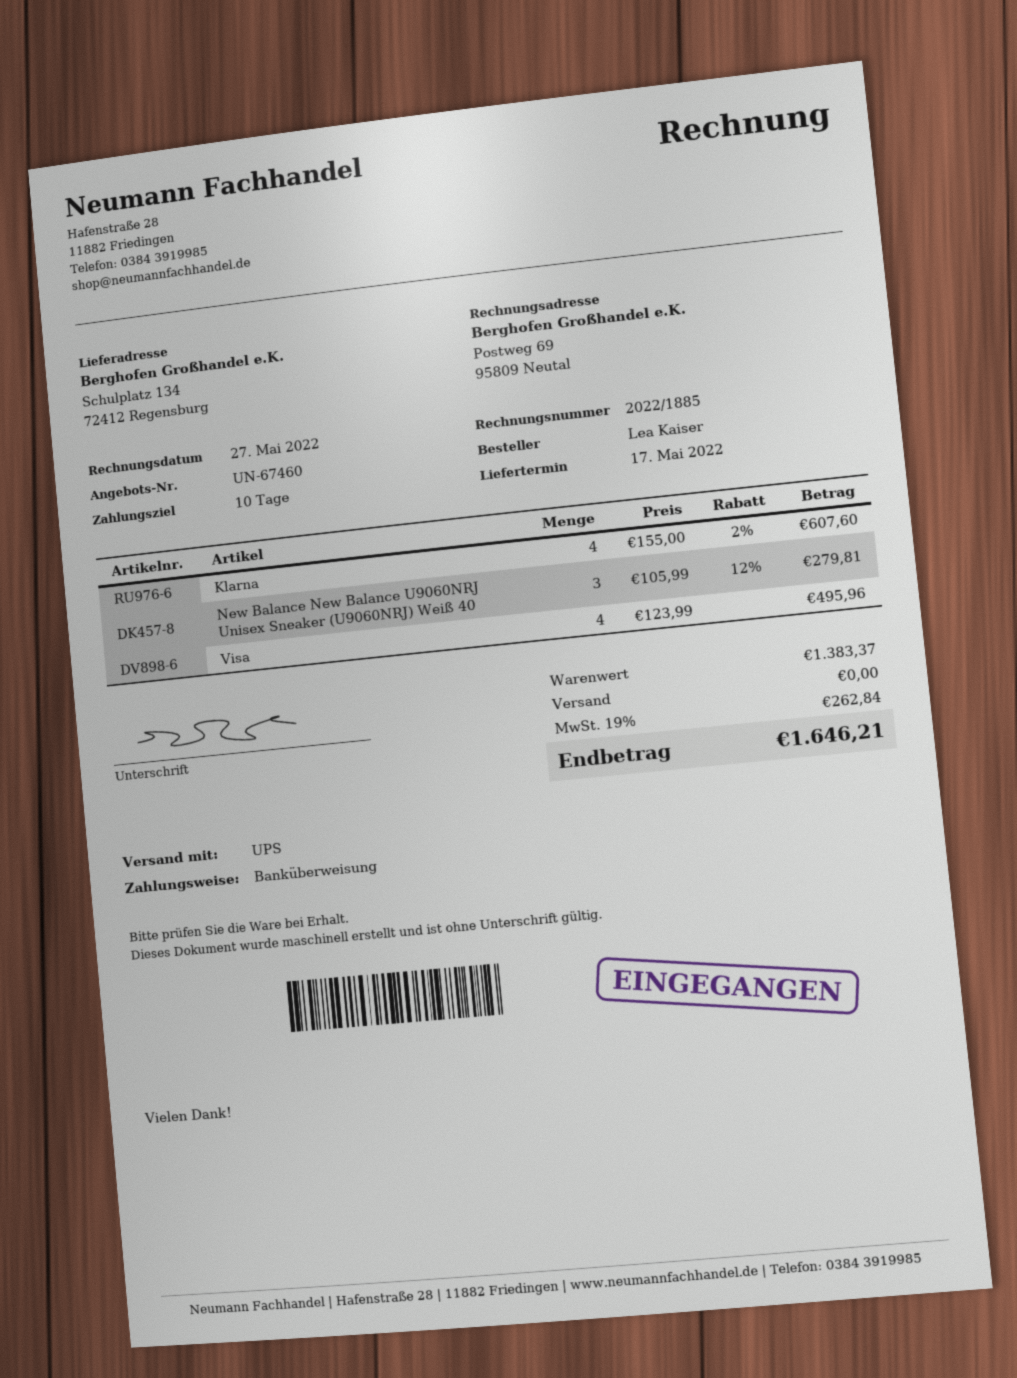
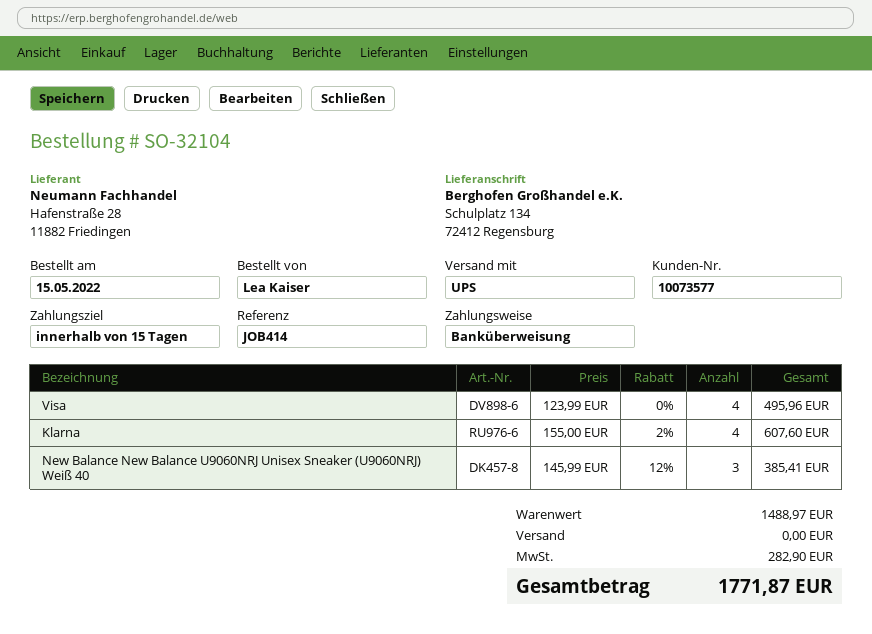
payment terms: 10 days -> 15 days
New Balance New Balance U9060NRJ Unisex Sneaker (U9060NRJ) Weiß 40: 3 x 105.99 - 12% = 279.81 -> 3 x 145.99 - 12% = 385.41
subtotal: 1383.37 -> 1488.97
tax: 262.84 -> 282.90
total: 1646.21 -> 1771.87

